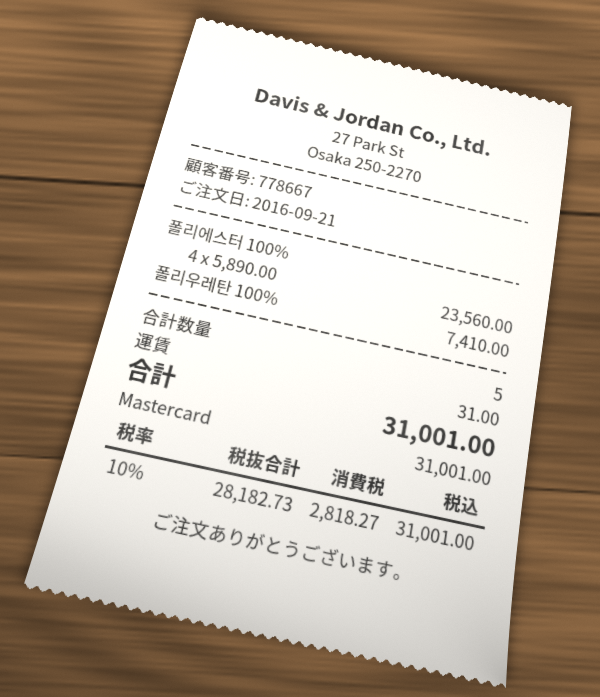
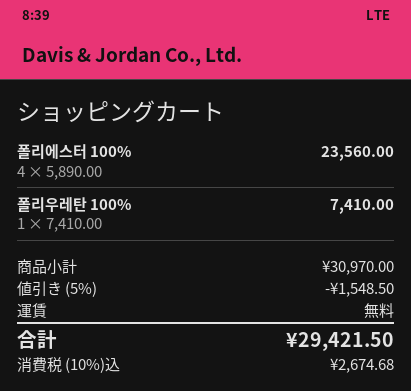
discount: none -> 5% = 1548.50
shipping: 31.00 -> 0.00
tax: 10% = 2818.27 -> 10% = 2674.68
total: 31001.00 -> 29421.50

